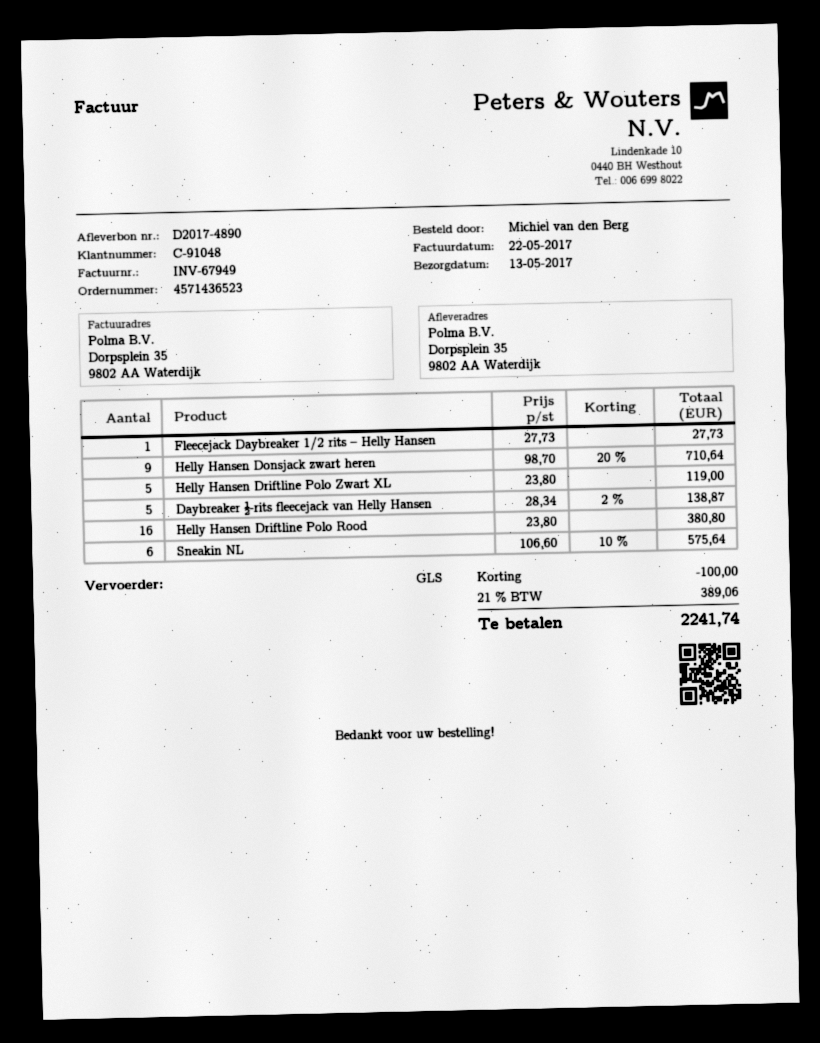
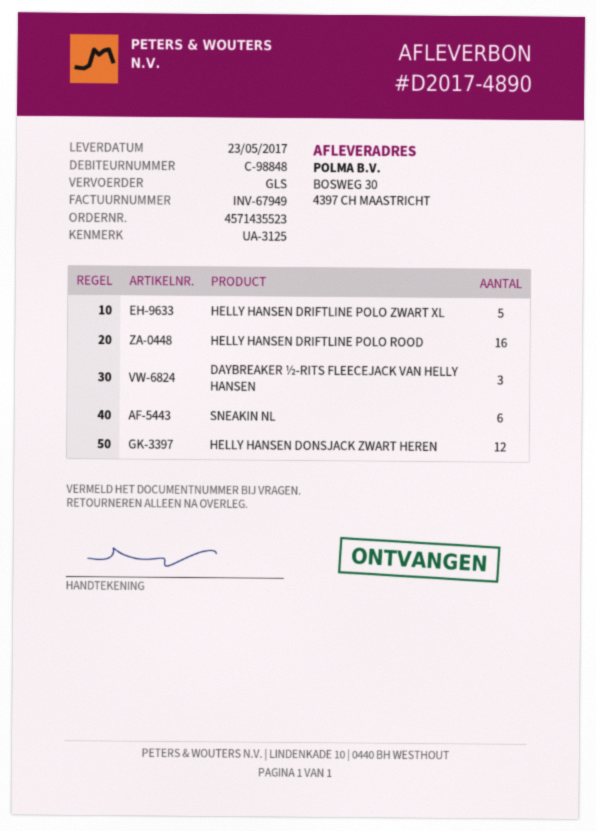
order number: 4571436523 -> 4571435523
delivery date: 2017-05-13 -> 2017-05-23
customer number: C-91048 -> C-98848
ship to: Dorpsplein 35, 9802 AA Waterdijk -> BOSWEG 30, 4397 CH MAASTRICHT
Fleecejack Daybreaker 1/2 rits – Helly Hansen: 1 -> none
Helly Hansen Donsjack zwart heren: 9 -> 12
Daybreaker ½‑rits fleecejack van Helly Hansen: 5 -> 3

